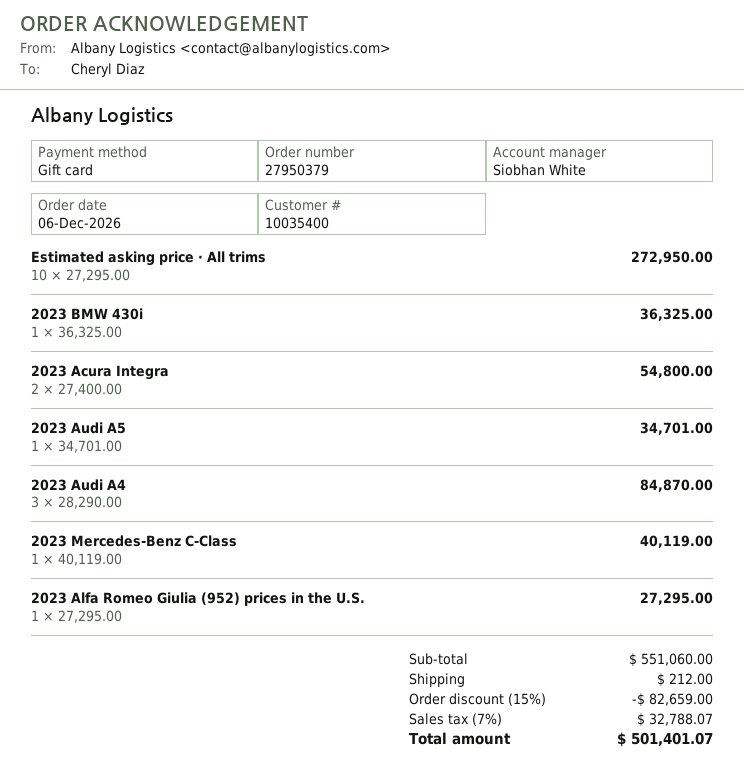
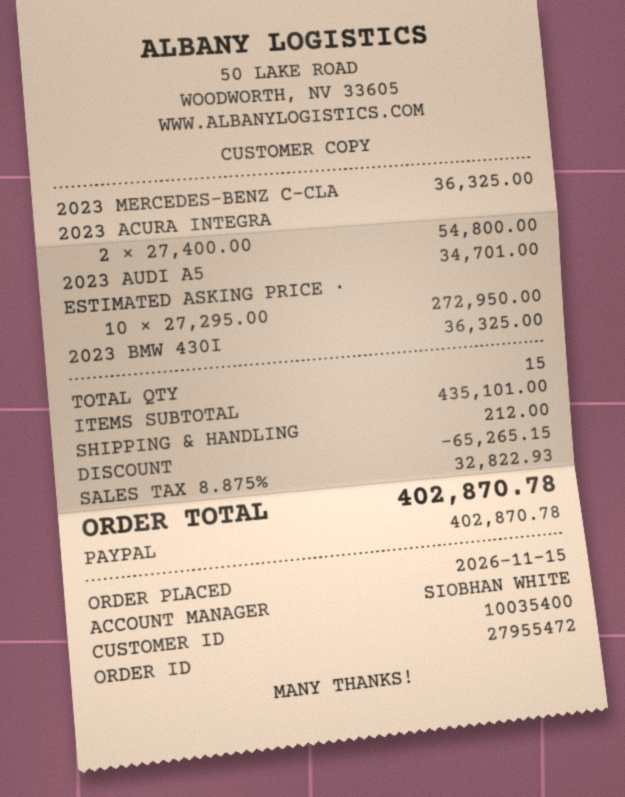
order number: 27950379 -> 27955472
order date: 2026-12-06 -> 2026-11-15
payment method: gift card -> PayPal
2023 Audi A4: 3 x 28290.00 = 84870.00 -> none
2023 Mercedes-Benz C-Class: 1 x 40119.00 = 40119.00 -> 1 x 36325.00 = 36325.00
2023 Alfa Romeo Giulia (952) prices in the U.S.: 1 x 27295.00 = 27295.00 -> none
subtotal: 551060.00 -> 435101.00
discount: 82659.00 -> 65265.15
tax: 7% = 32788.07 -> 8.875% = 32822.93
total: 501401.07 -> 402870.78

